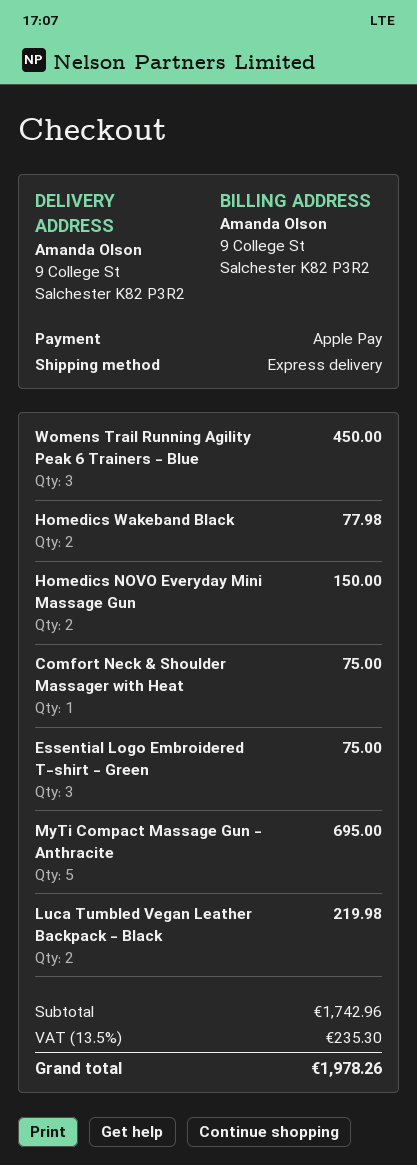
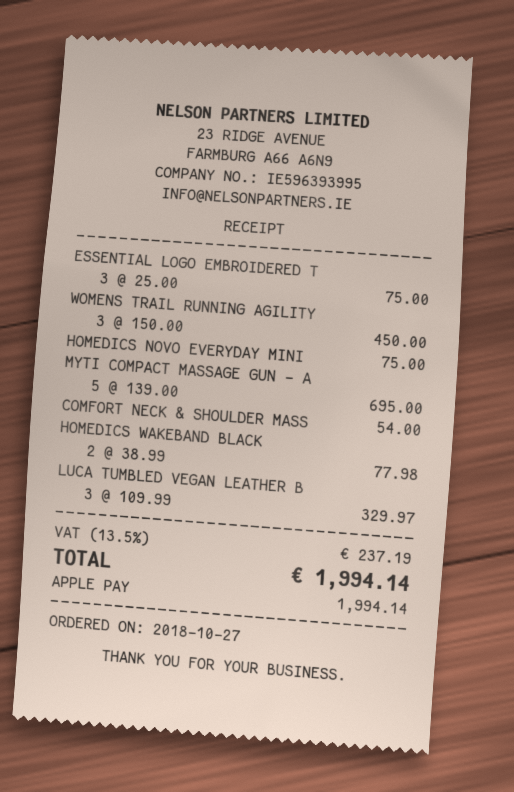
Homedics NOVO Everyday Mini Massage Gun: 2 for 150.00 -> 1 for 75.00
Comfort Neck & Shoulder Massager with Heat: 1 for 75.00 -> 1 for 54.00
Luca Tumbled Vegan Leather Backpack - Black: 2 for 219.98 -> 3 for 329.97
tax: 13.5% = 235.30 -> 13.5% = 237.19
total: 1978.26 -> 1994.14

